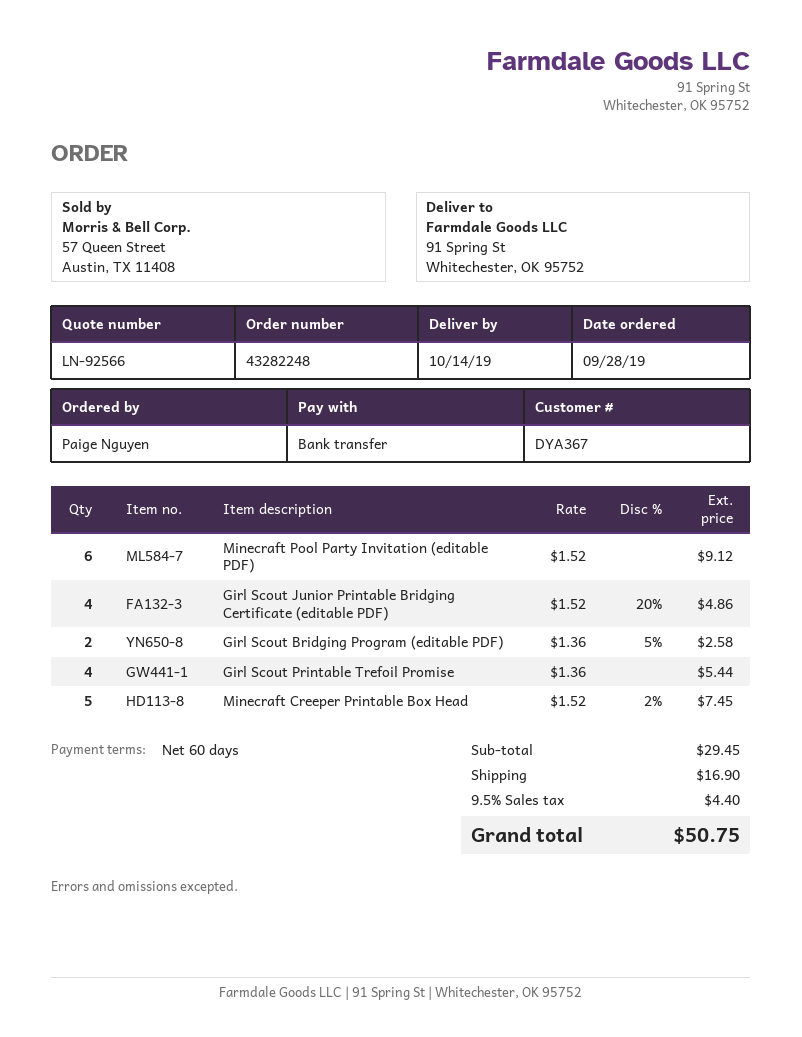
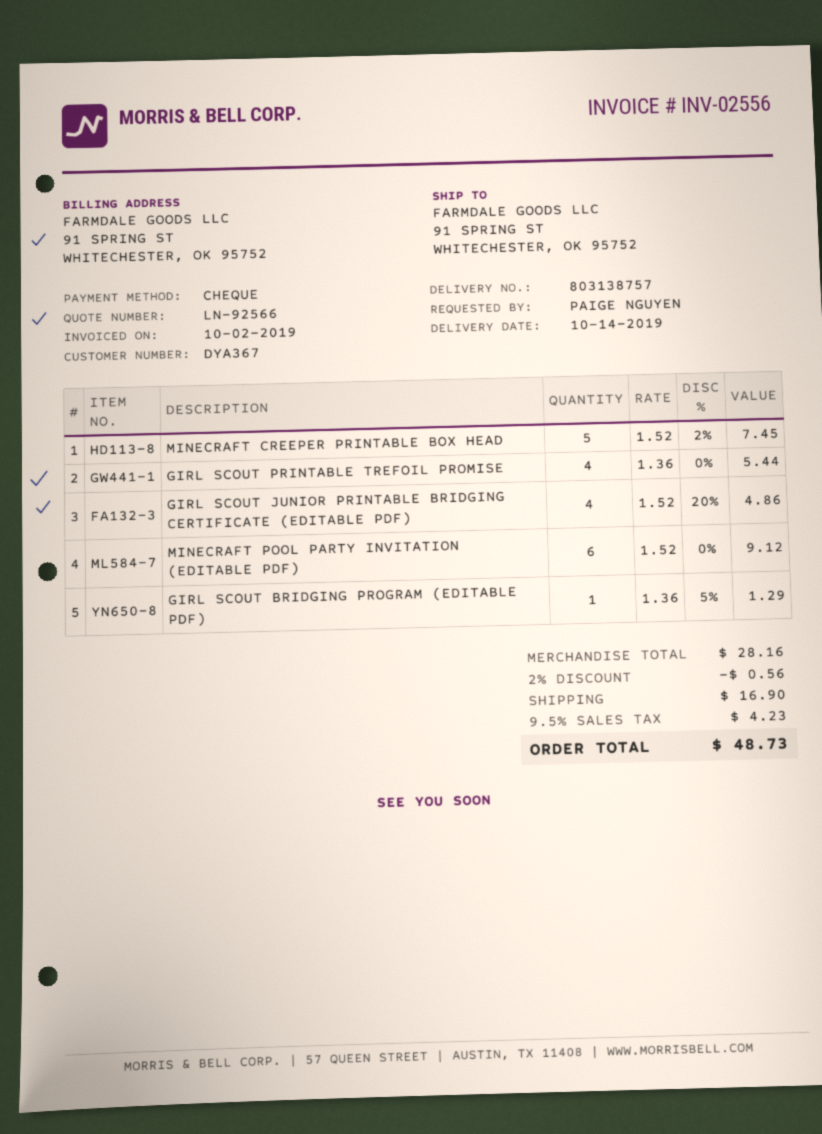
payment method: bank transfer -> cheque
Girl Scout Bridging Program (editable PDF): 2 x 1.36 - 5% = 2.58 -> 1 x 1.36 - 5% = 1.29
subtotal: 29.45 -> 28.16
discount: none -> 2% = 0.56
tax: 9.5% = 4.40 -> 9.5% = 4.23
total: 50.75 -> 48.73

